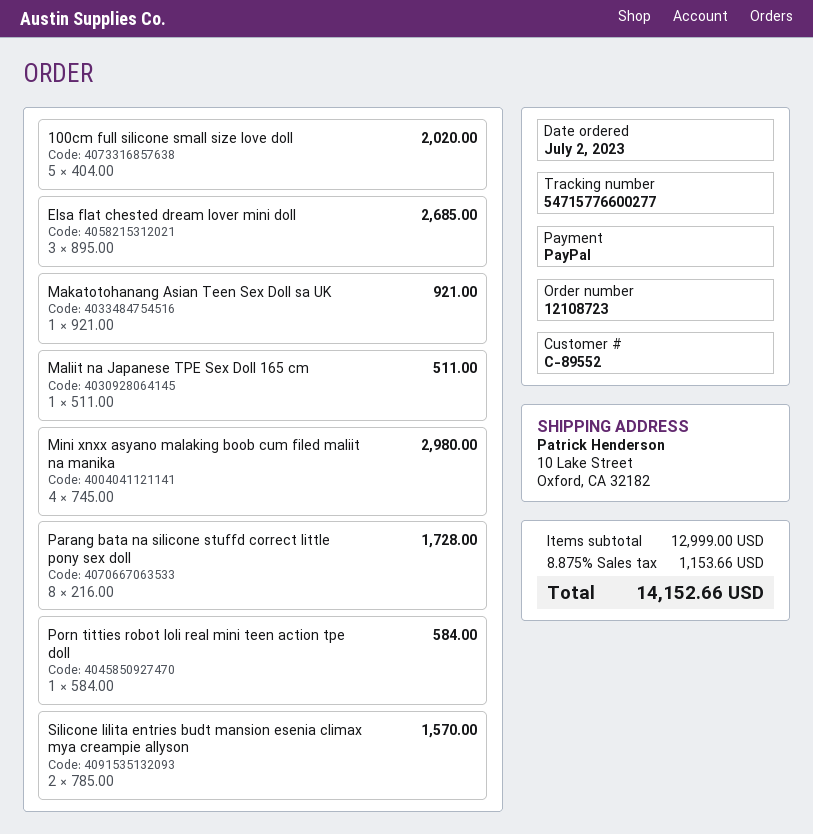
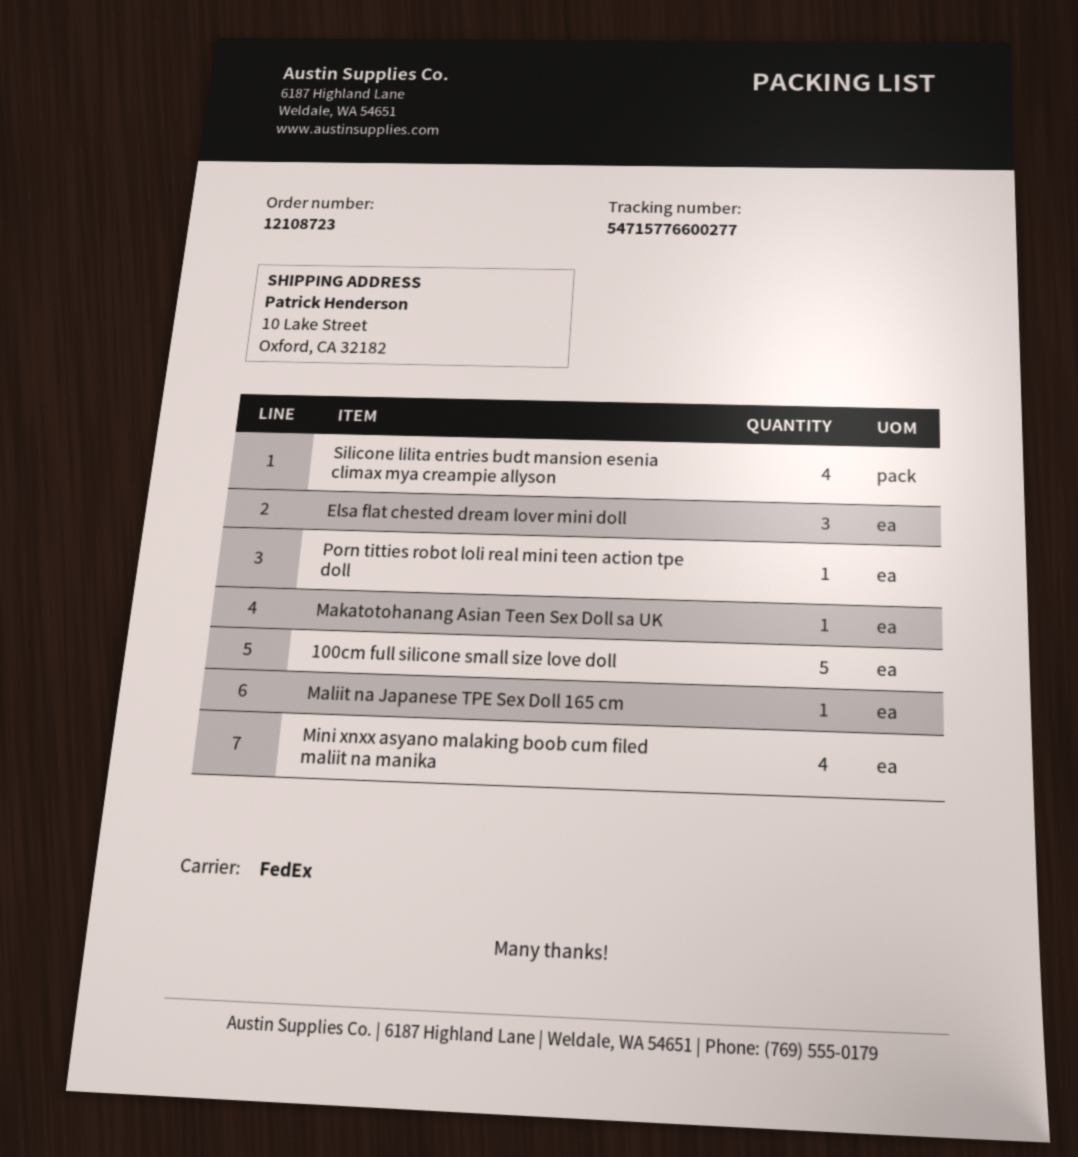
Parang bata na silicone stuffd correct little pony sex doll: 8 -> none
Silicone lilita entries budt mansion esenia climax mya creampie allyson: 2 -> 4

